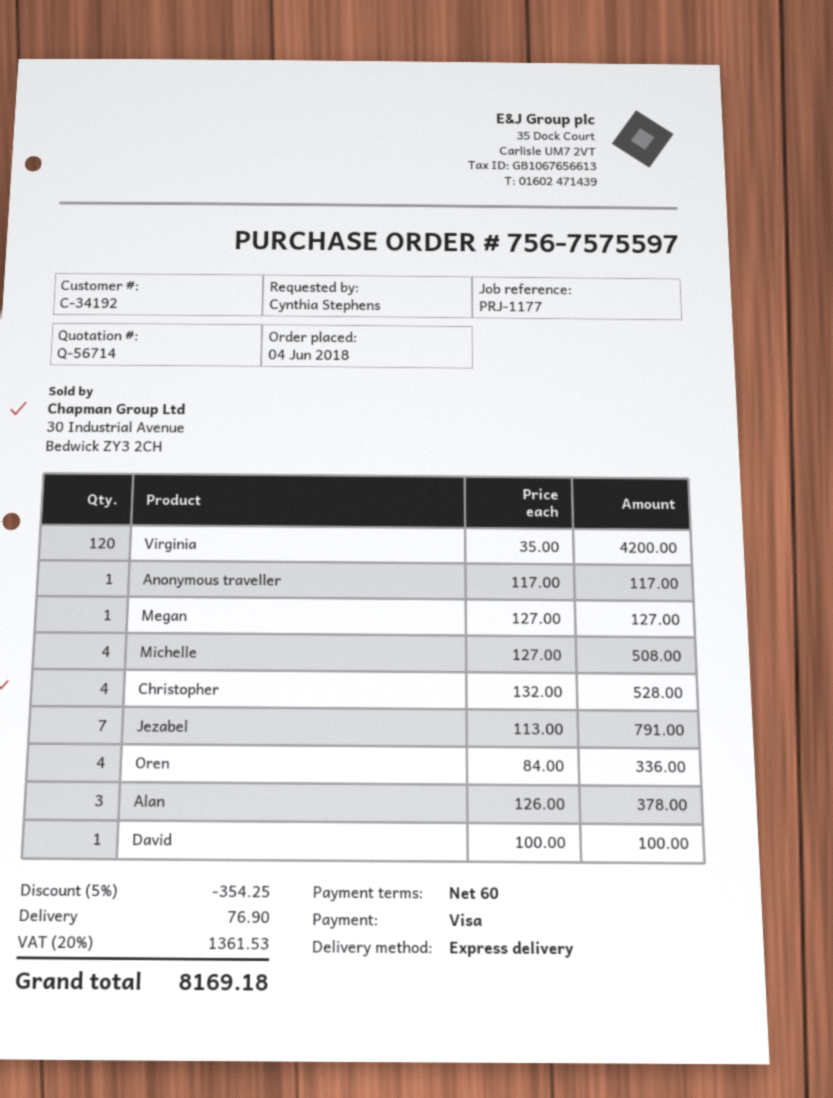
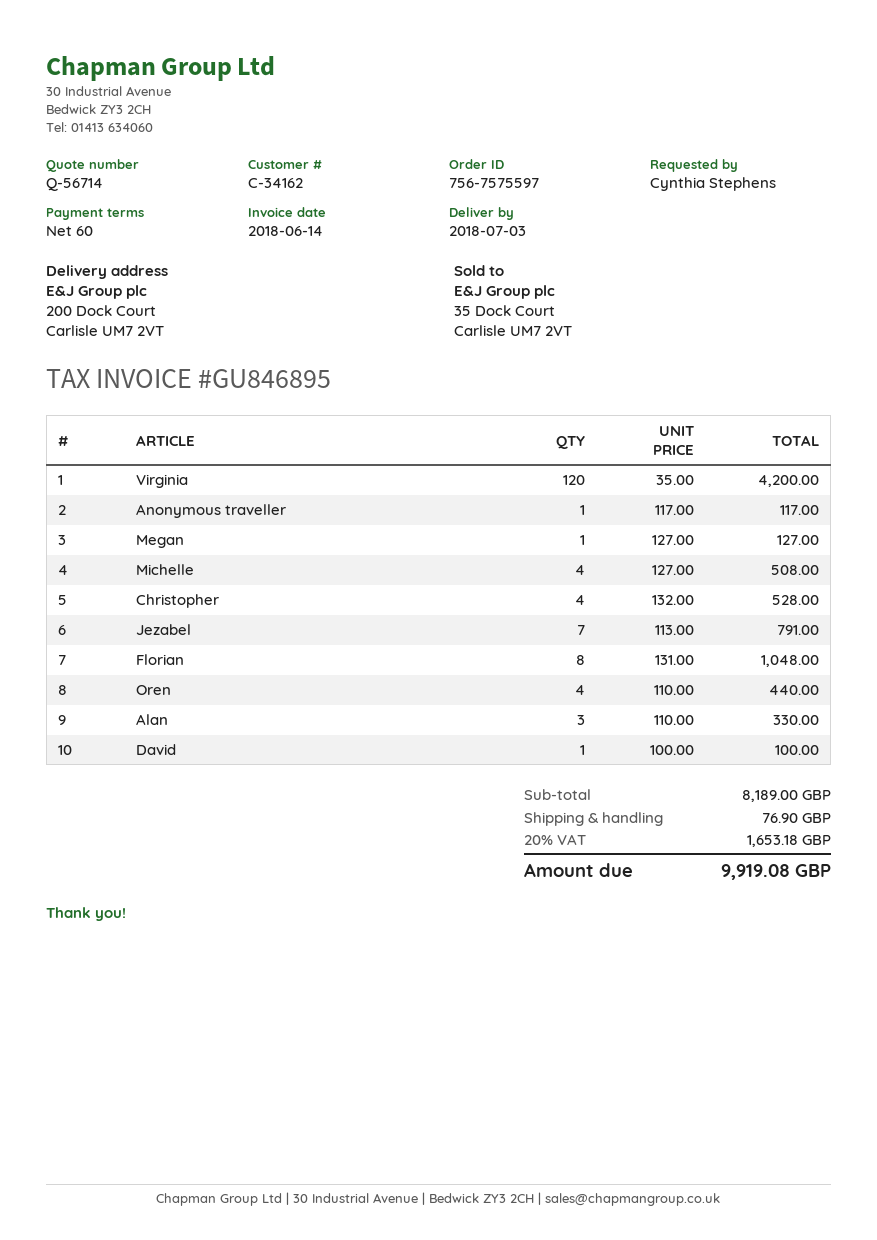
customer number: C-34192 -> C-34162
Oren: 4 x 84.00 = 336.00 -> 4 x 110.00 = 440.00
Alan: 3 x 126.00 = 378.00 -> 3 x 110.00 = 330.00
Florian: none -> 8 x 131.00 = 1048.00
discount: 5% = 354.25 -> none
tax: 20% = 1361.53 -> 20% = 1653.18
total: 8169.18 -> 9919.08

